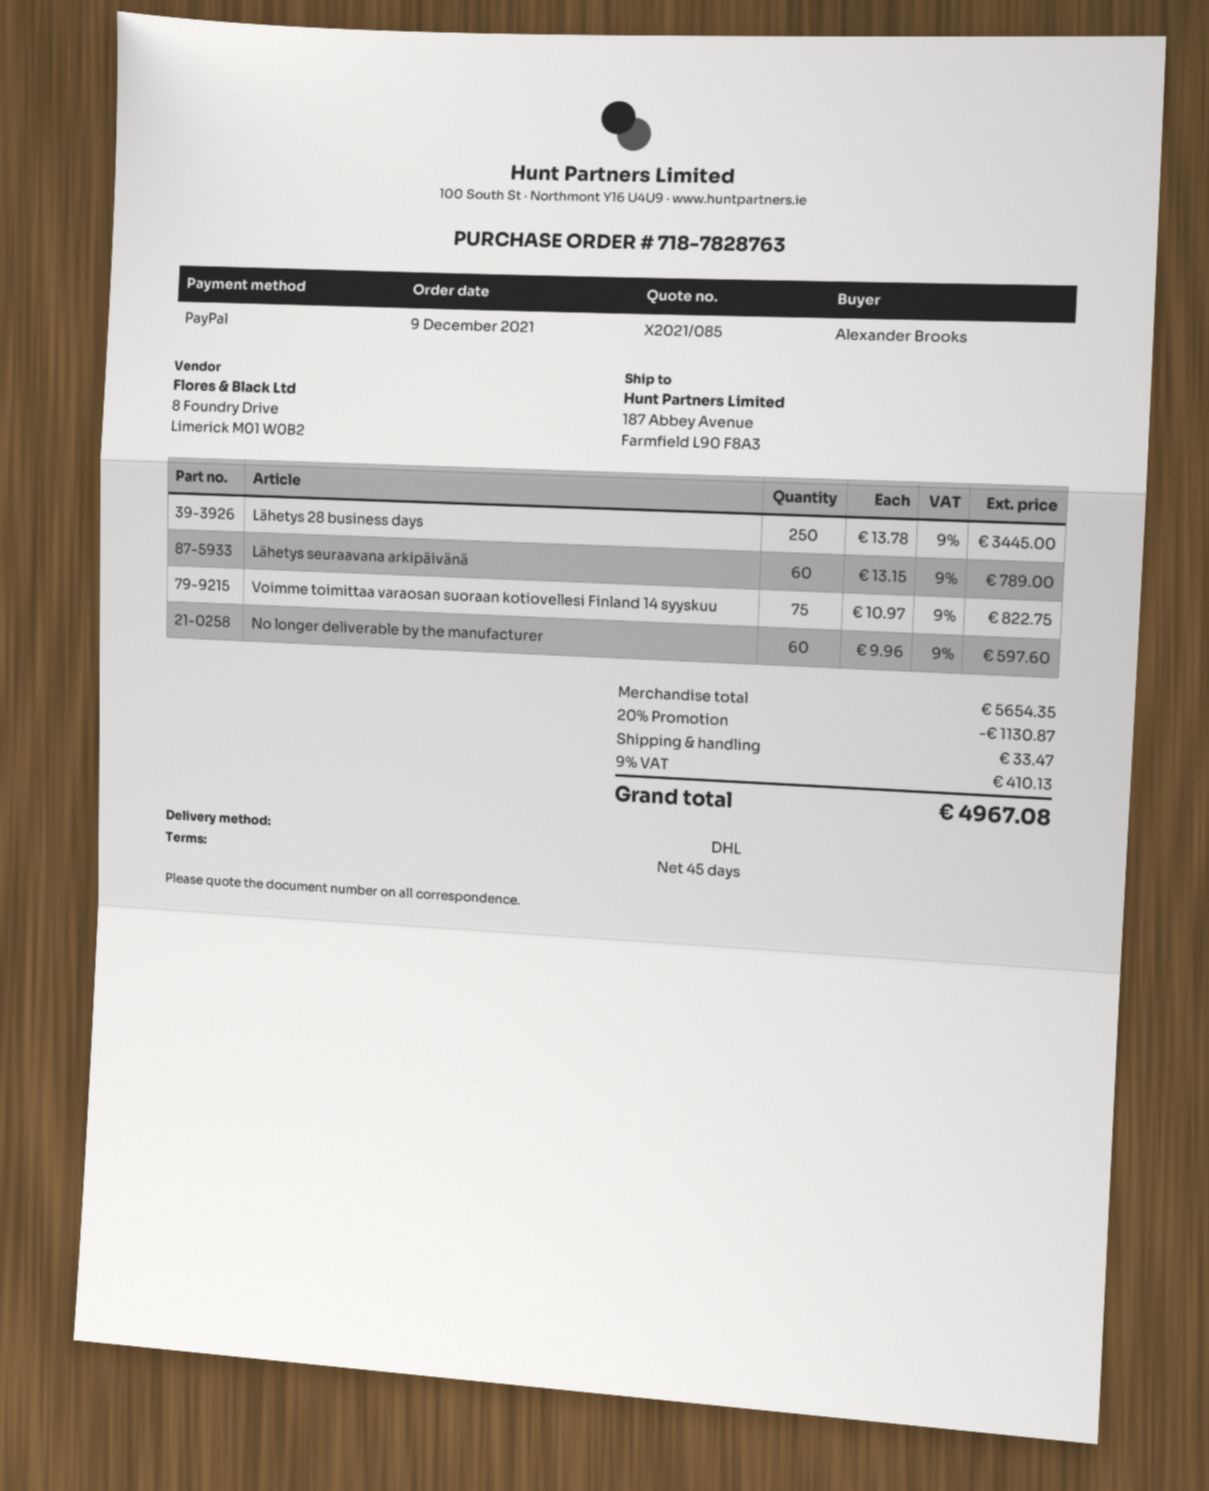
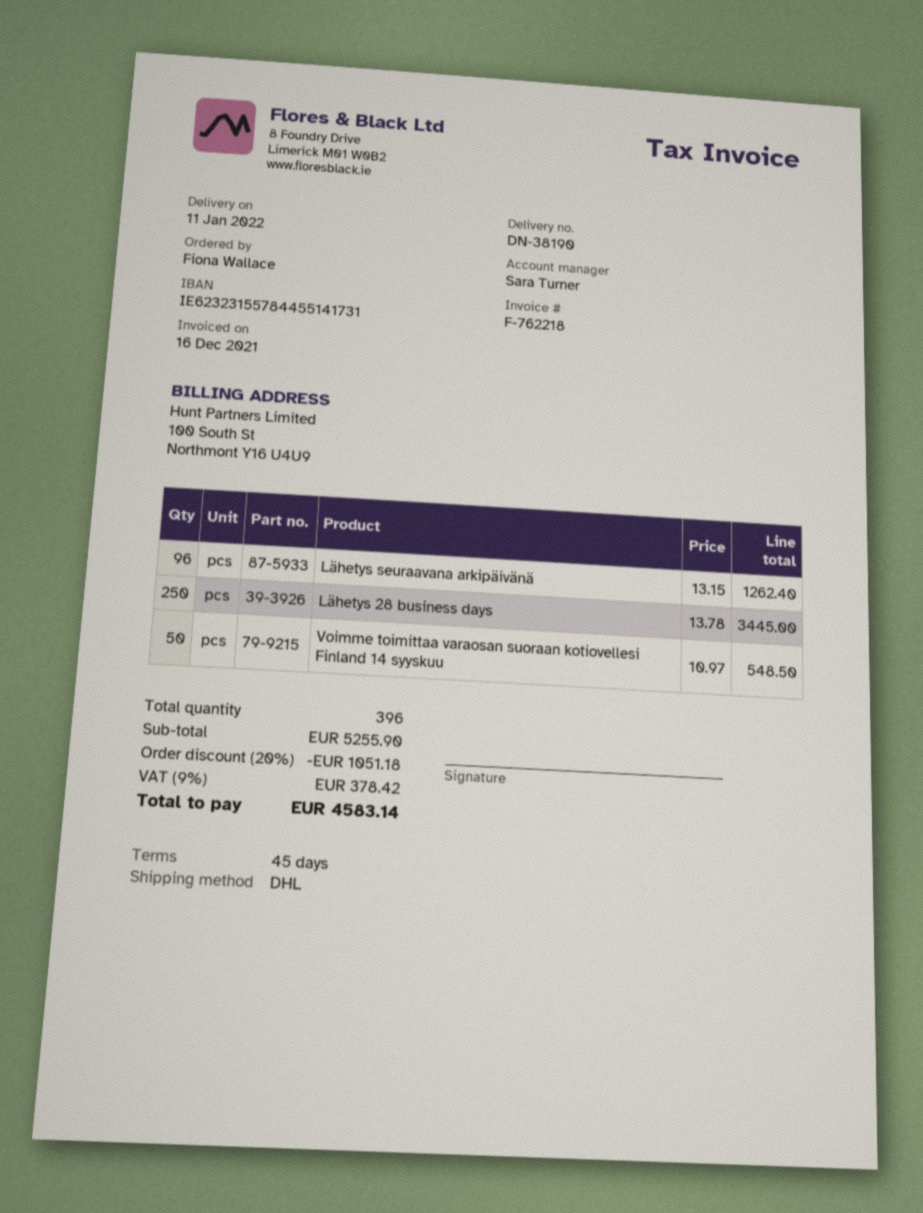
ordered by: Alexander Brooks -> Fiona Wallace
Lähetys seuraavana arkipäivänä: 60 x 13.15 = 789.00 -> 96 x 13.15 = 1262.40
Voimme toimittaa varaosan suoraan kotiovellesi Finland 14 syyskuu: 75 x 10.97 = 822.75 -> 50 x 10.97 = 548.50
No longer deliverable by the manufacturer: 60 x 9.96 = 597.60 -> none
subtotal: 5654.35 -> 5255.90
discount: 20% = 1130.87 -> 20% = 1051.18
shipping: 33.47 -> none
tax: 9% = 410.13 -> 9% = 378.42
total: 4967.08 -> 4583.14

